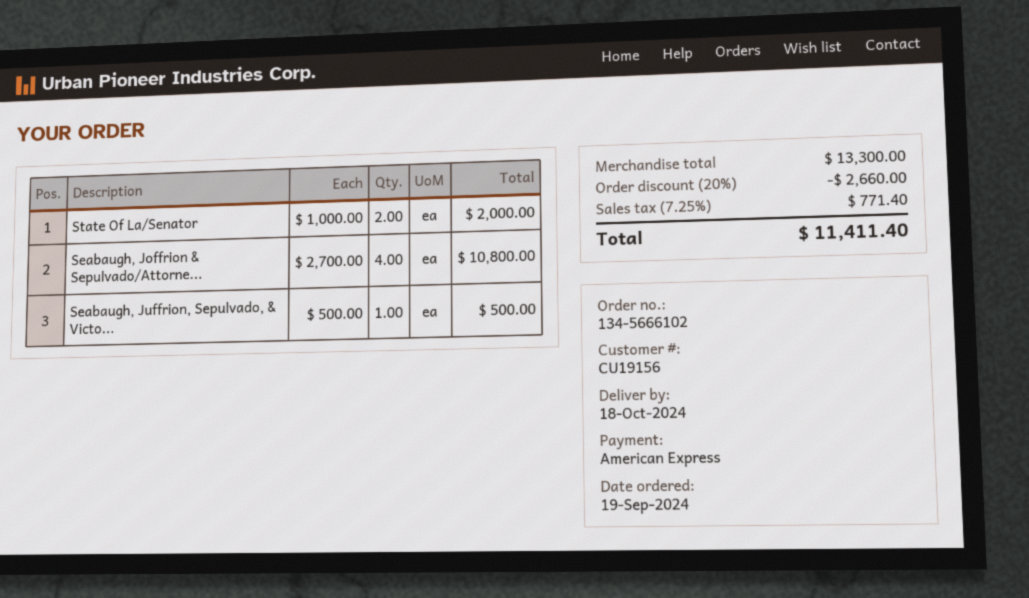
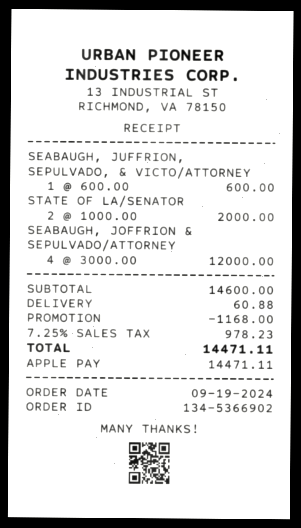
order number: 134-5666102 -> 134-5366902
payment method: American Express -> Apple Pay
Seabaugh, Joffrion & Sepulvado/Attorne...: 4 x 2700.00 = 10800.00 -> 4 x 3000.00 = 12000.00
Seabaugh, Juffrion, Sepulvado, & Victo...: 1 x 500.00 = 500.00 -> 1 x 600.00 = 600.00
subtotal: 13300.00 -> 14600.00
discount: 2660.00 -> 1168.00
shipping: none -> 60.88
tax: 7.25% = 771.40 -> 7.25% = 978.23
total: 11411.40 -> 14471.11

